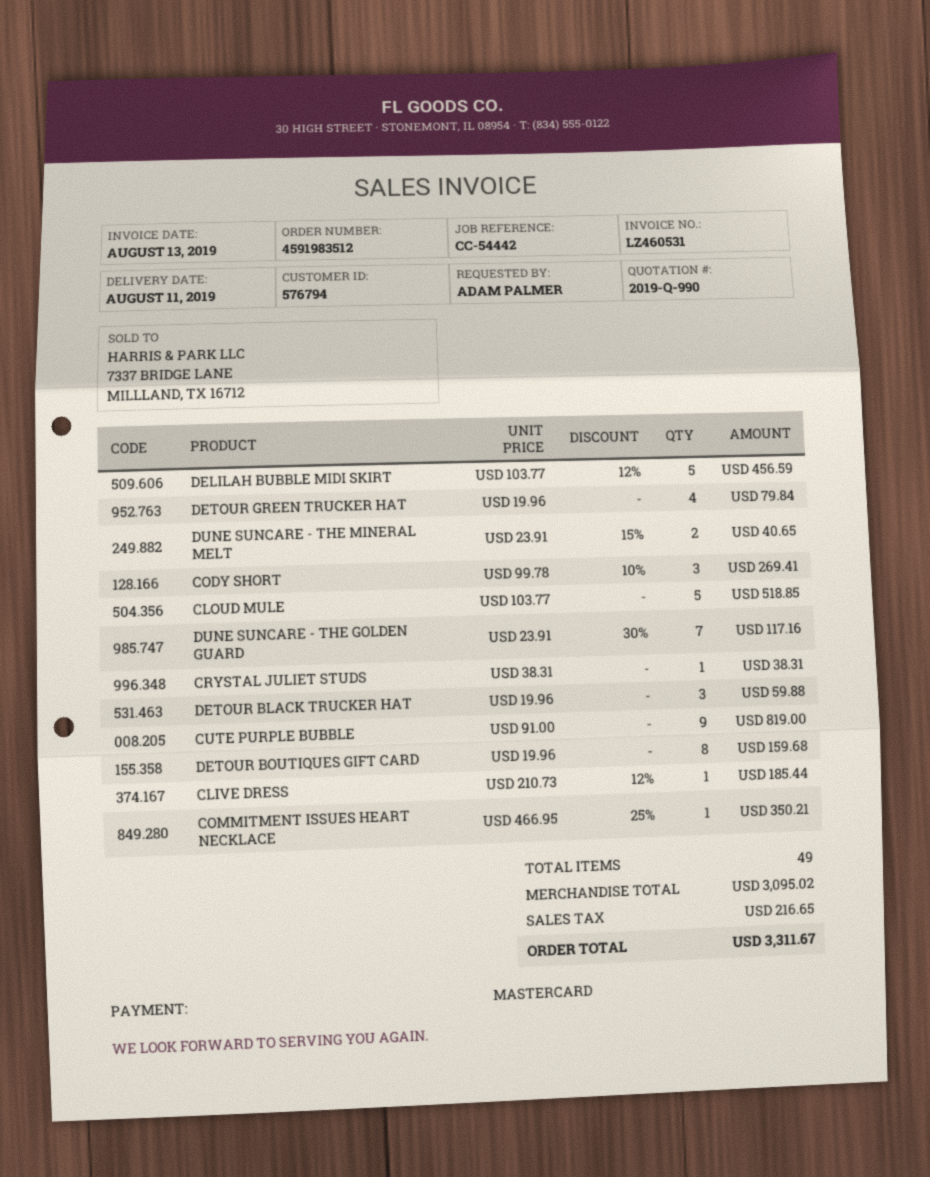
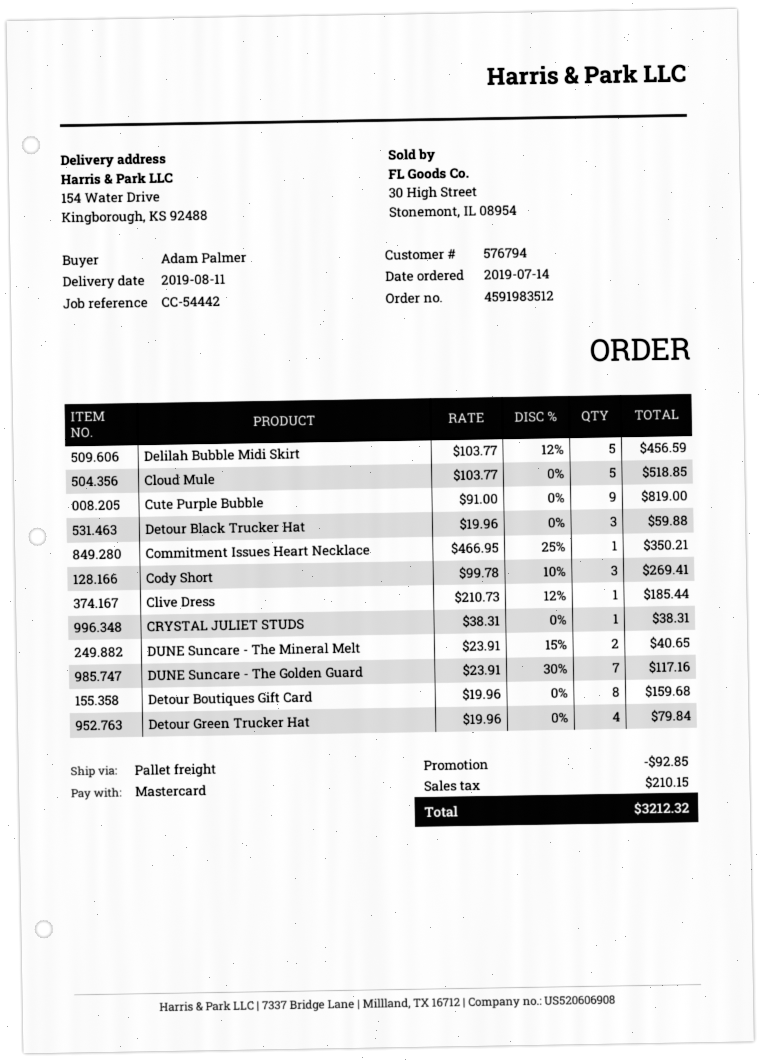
discount: none -> 92.85
tax: 216.65 -> 210.15
total: 3311.67 -> 3212.32

